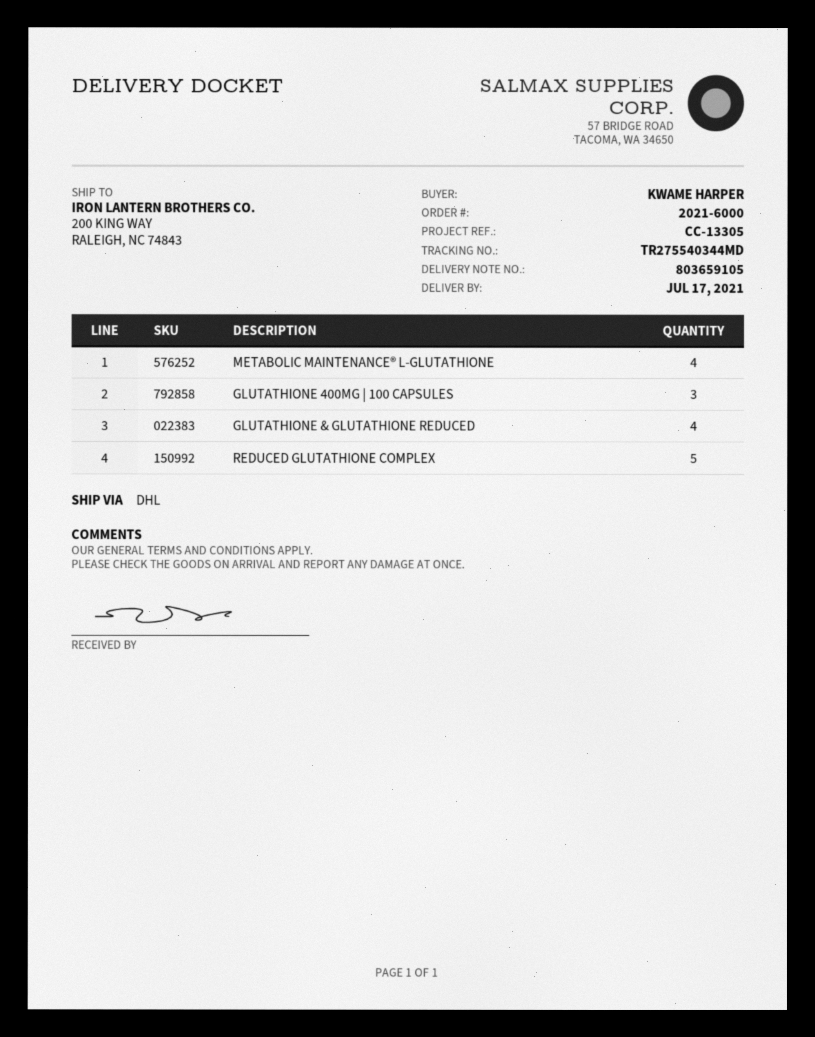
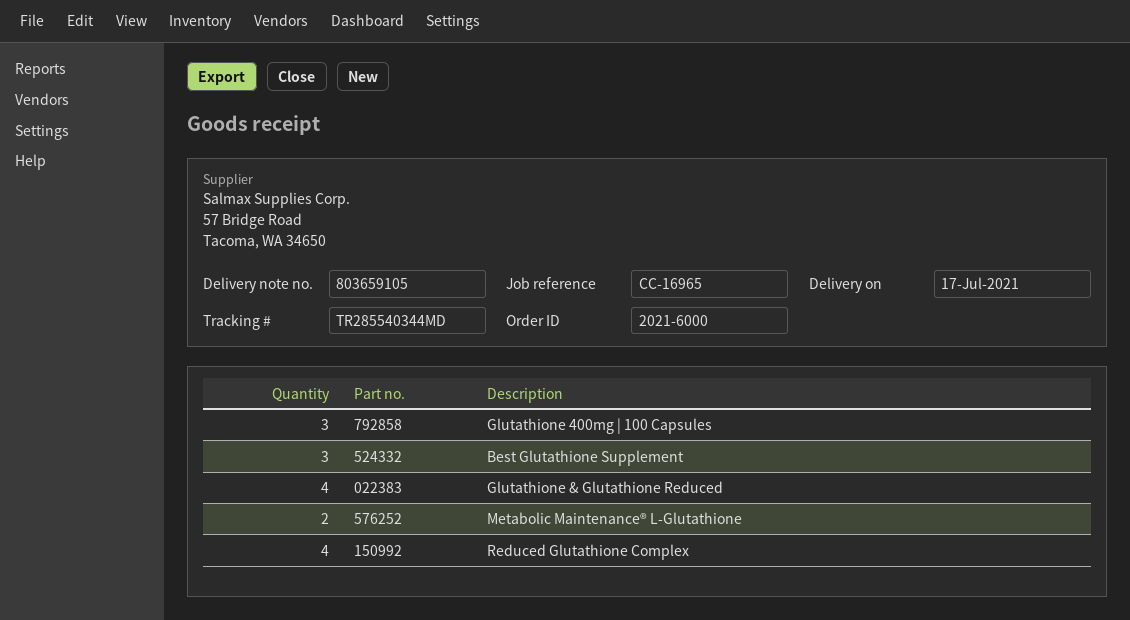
reference: CC-13305 -> CC-16965
tracking number: TR275540344MD -> TR285540344MD
METABOLIC MAINTENANCE® L-GLUTATHIONE: 4 -> 2
REDUCED GLUTATHIONE COMPLEX: 5 -> 4
Best Glutathione Supplement: none -> 3

